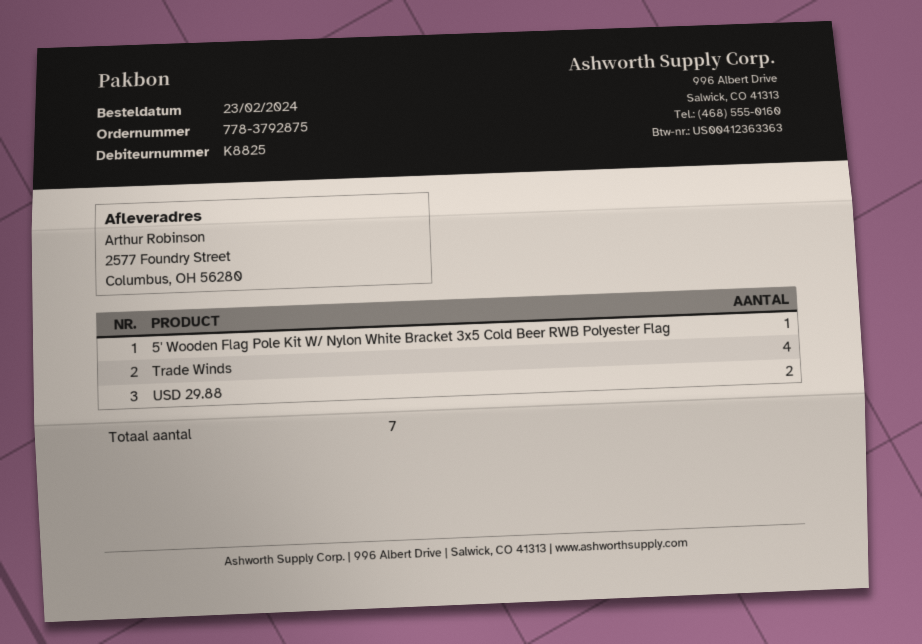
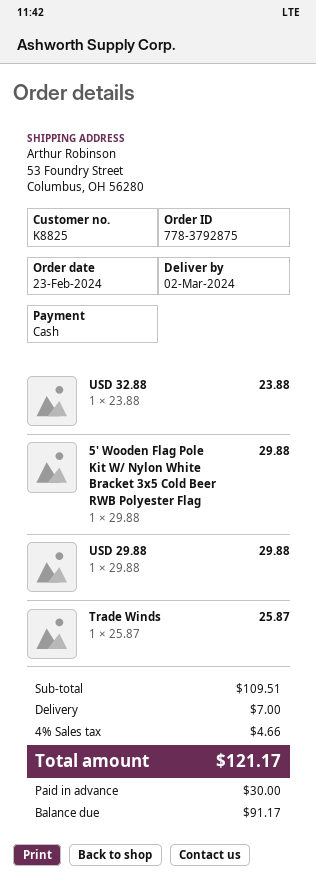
ship to: 2577 Foundry Street, Columbus, OH 56280 -> 53 Foundry Street, Columbus, OH 56280
Trade Winds: 4 -> 1
USD 29.88: 2 -> 1
USD 32.88: none -> 1

